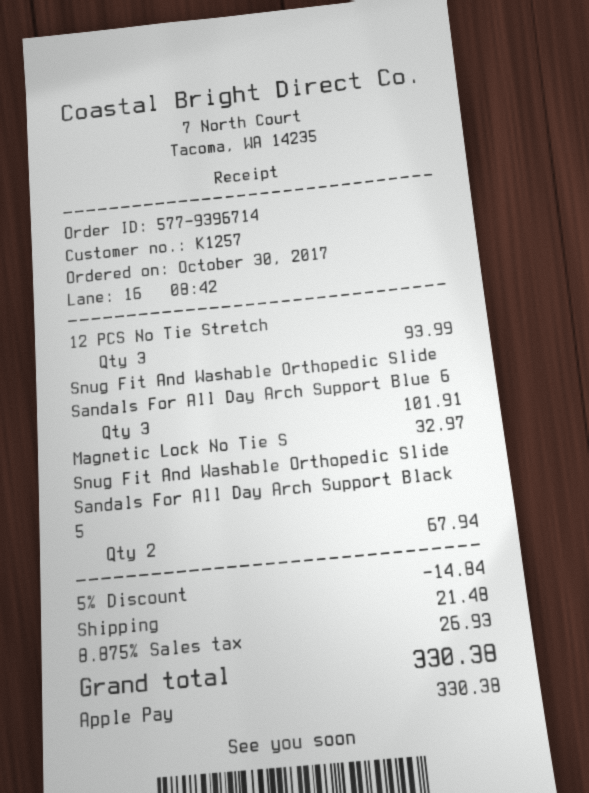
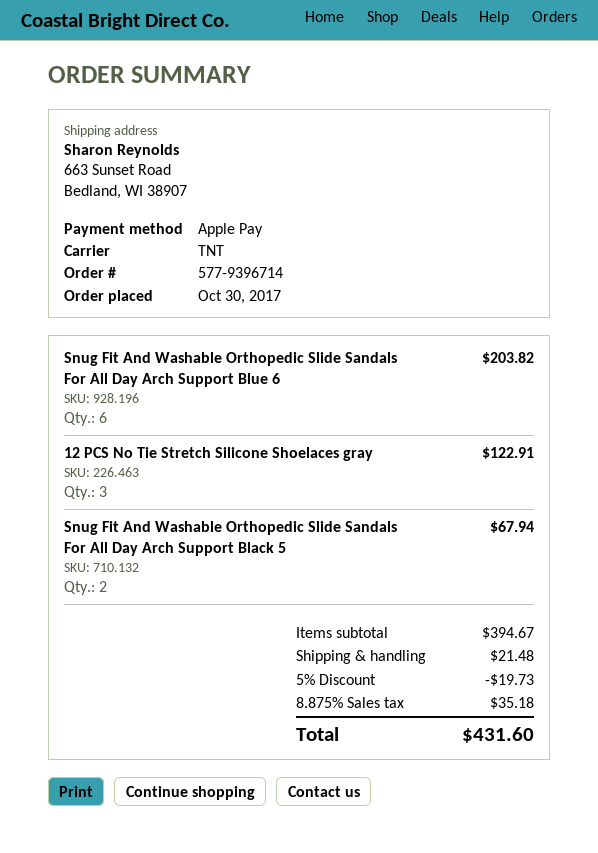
12 PCS No Tie Stretch: 3 for 93.99 -> 3 for 122.91
Snug Fit And Washable Orthopedic Slide Sandals For All Day Arch Support Blue 6: 3 for 101.91 -> 6 for 203.82
Magnetic Lock No Tie S: 1 for 32.97 -> none
discount: 5% = 14.84 -> 5% = 19.73
tax: 8.875% = 26.93 -> 8.875% = 35.18
total: 330.38 -> 431.60

